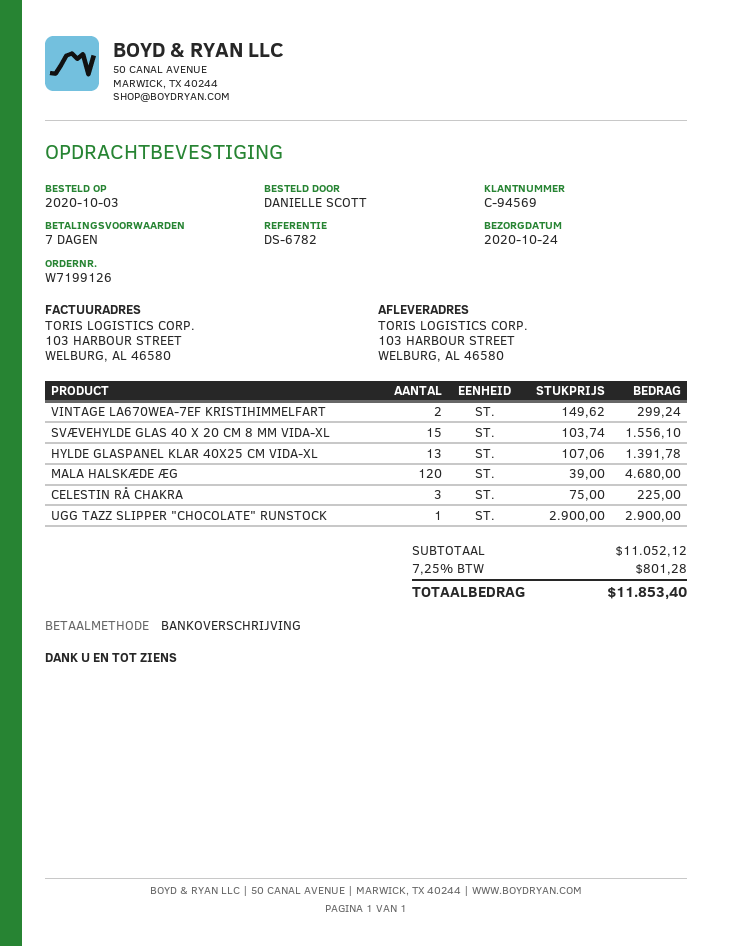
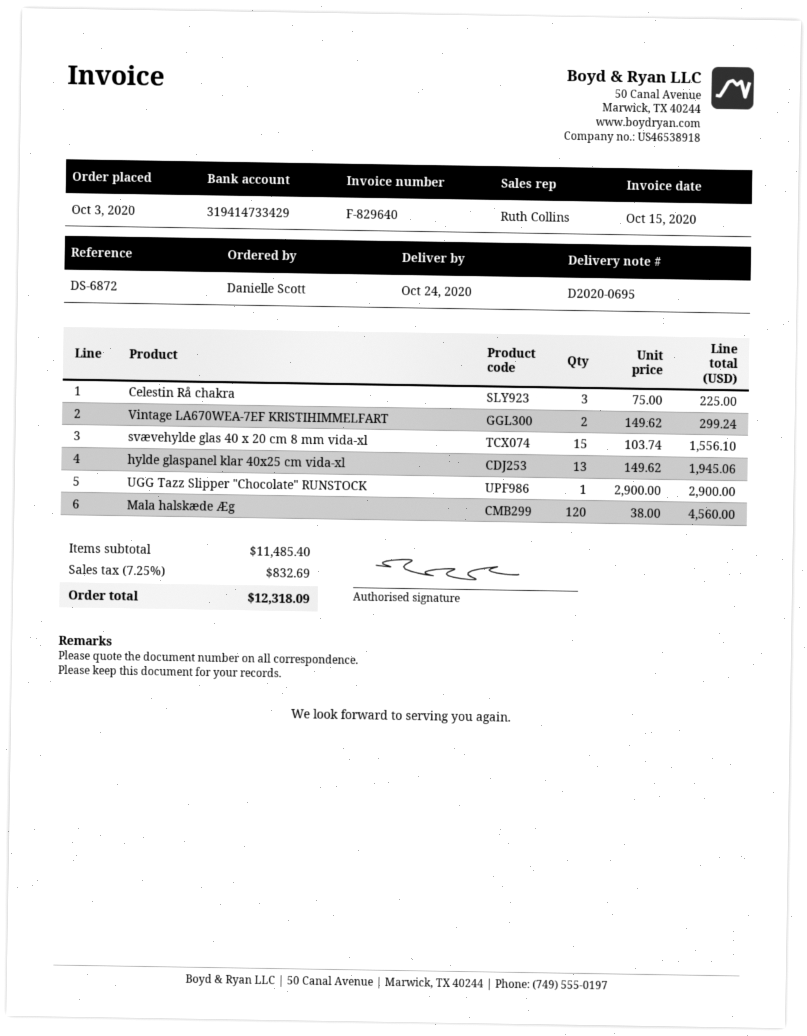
reference: DS-6782 -> DS-6872
HYLDE GLASPANEL KLAR 40X25 CM VIDA-XL: 13 x 107.06 = 1391.78 -> 13 x 149.62 = 1945.06
MALA HALSKÆDE ÆG: 120 x 39.00 = 4680.00 -> 120 x 38.00 = 4560.00
subtotal: 11052.12 -> 11485.40
tax: 7.25% = 801.28 -> 7.25% = 832.69
total: 11853.40 -> 12318.09

